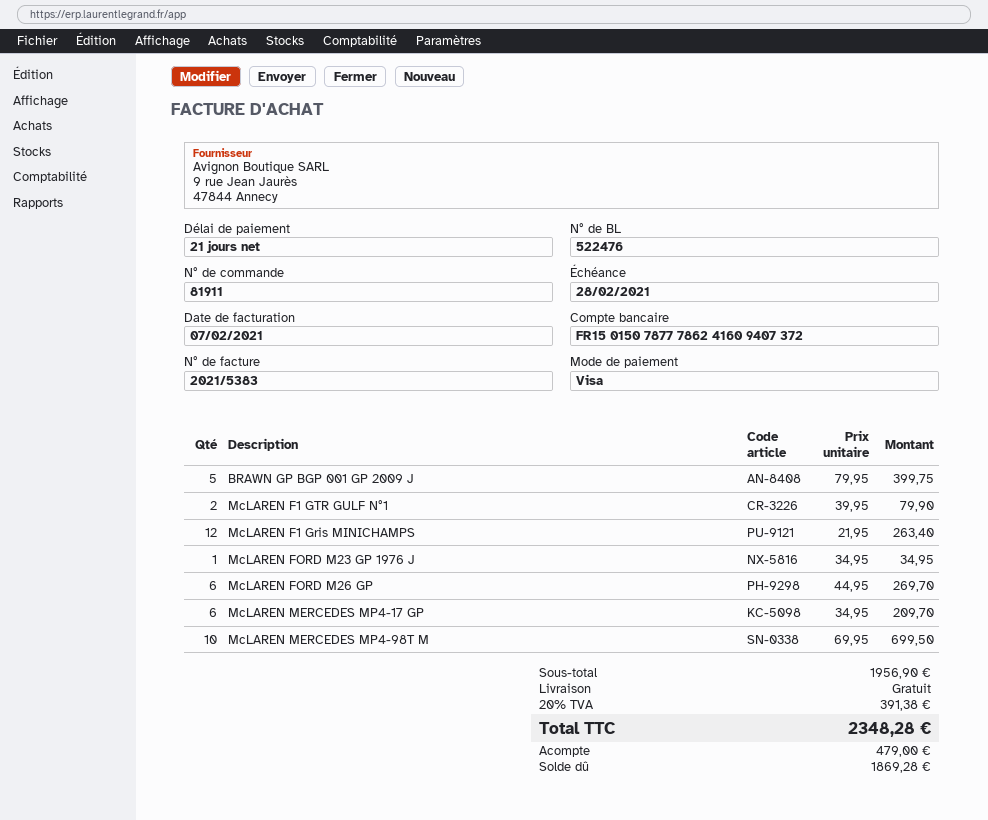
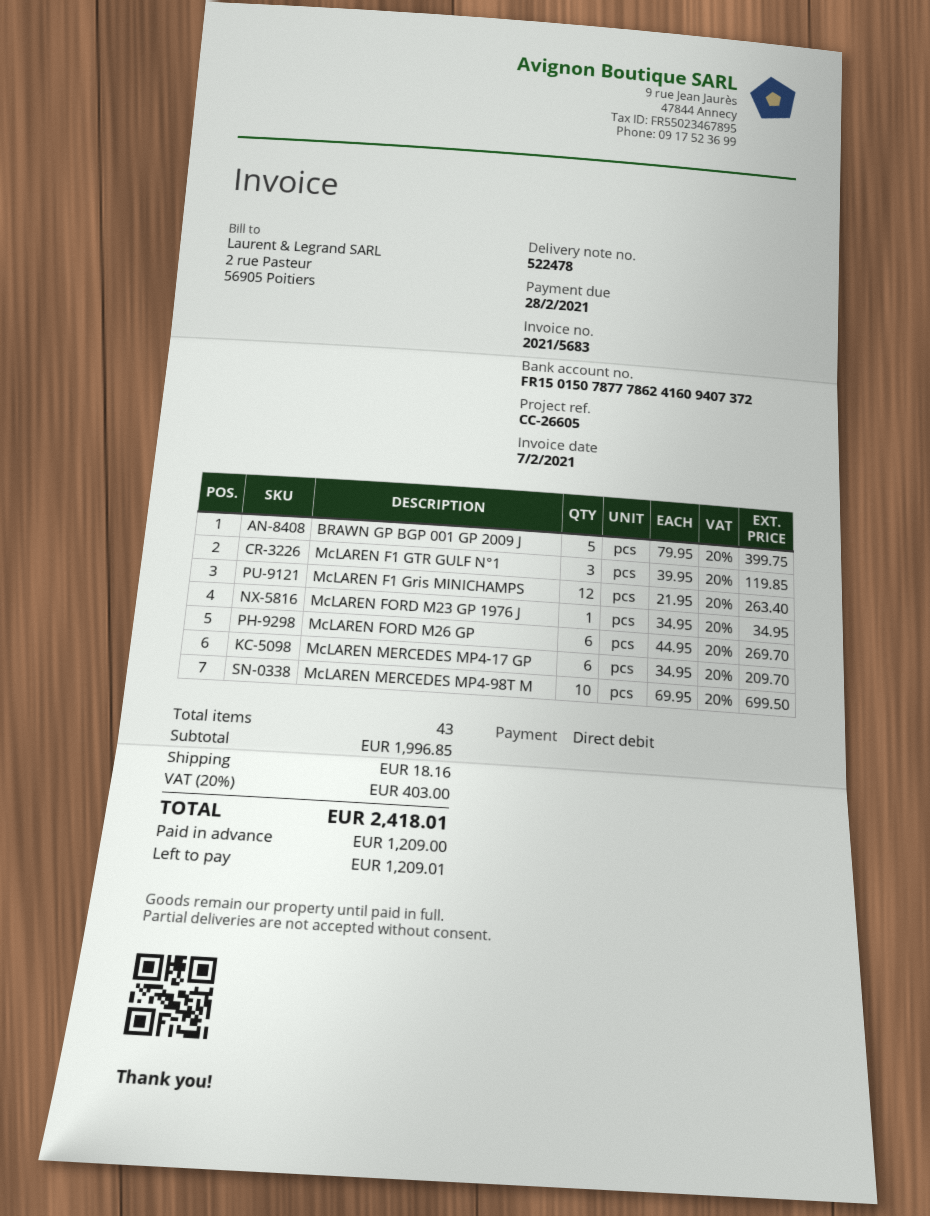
delivery note number: 522476 -> 522478
invoice number: 2021/5383 -> 2021/5683
payment method: Visa -> direct debit
McLAREN F1 GTR GULF N°1: 2 x 39.95 = 79.90 -> 3 x 39.95 = 119.85
subtotal: 1956.90 -> 1996.85
shipping: 0.00 -> 18.16
tax: 20% = 391.38 -> 20% = 403.00
total: 2348.28 -> 2418.01
deposit: 479.00 -> 1209.00
balance: 1869.28 -> 1209.01

